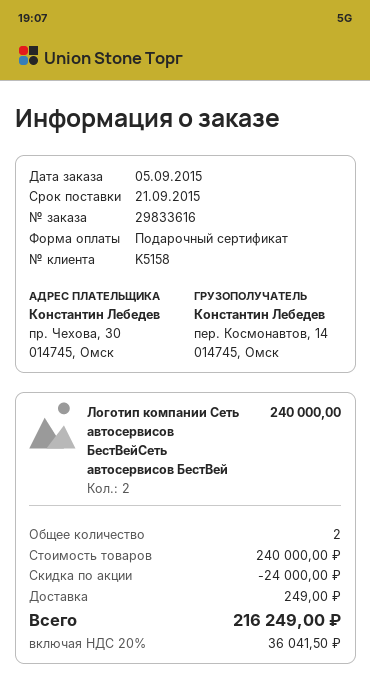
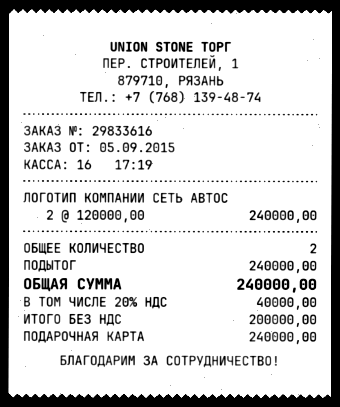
discount: 24000.00 -> none
shipping: 249.00 -> none
tax: 20% = 36041.50 -> 20% = 40000.00
total: 216249.00 -> 240000.00

